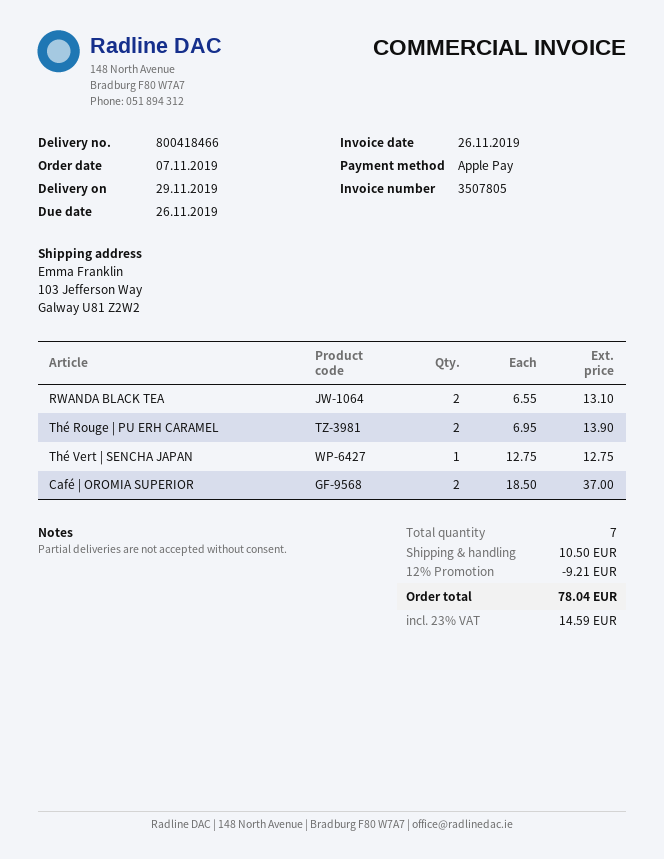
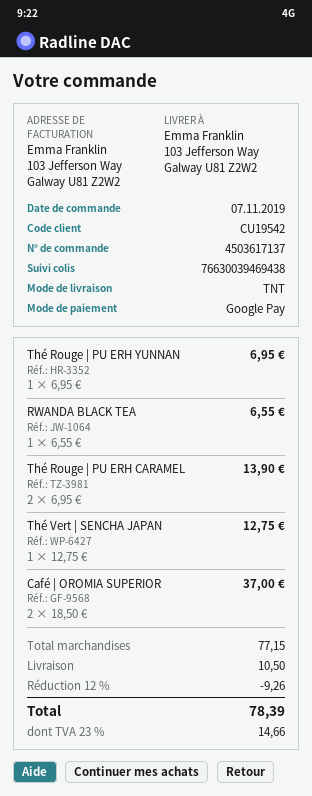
payment method: Apple Pay -> Google Pay
RWANDA BLACK TEA: 2 x 6.55 = 13.10 -> 1 x 6.55 = 6.55
Thé Rouge | PU ERH YUNNAN: none -> 1 x 6.95 = 6.95
discount: 12% = 9.21 -> 12% = 9.26
tax: 23% = 14.59 -> 23% = 14.66
total: 78.04 -> 78.39

